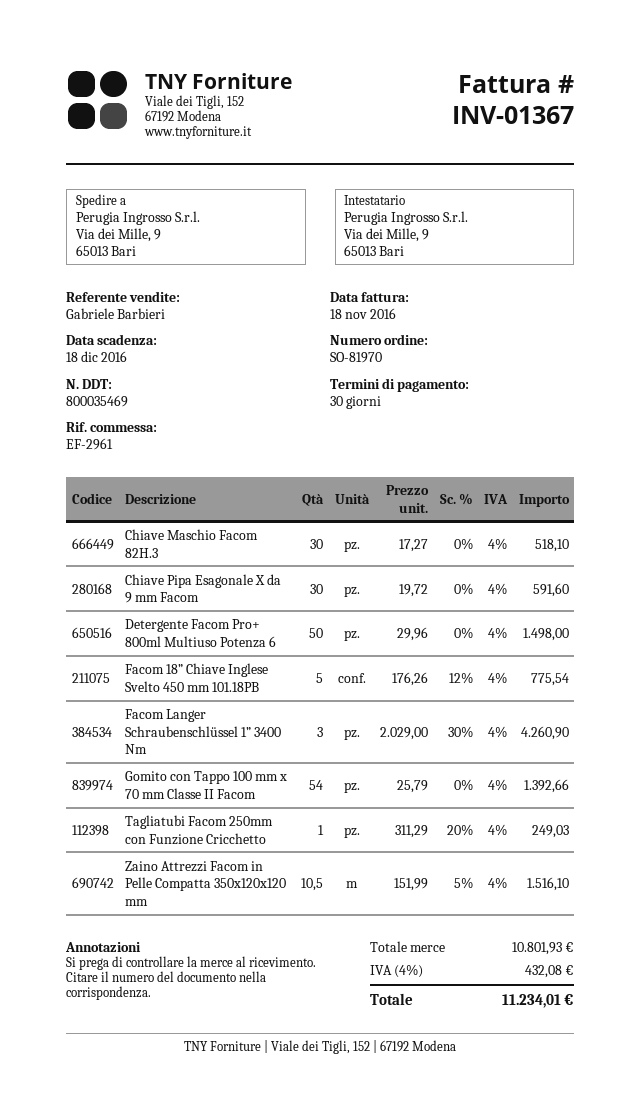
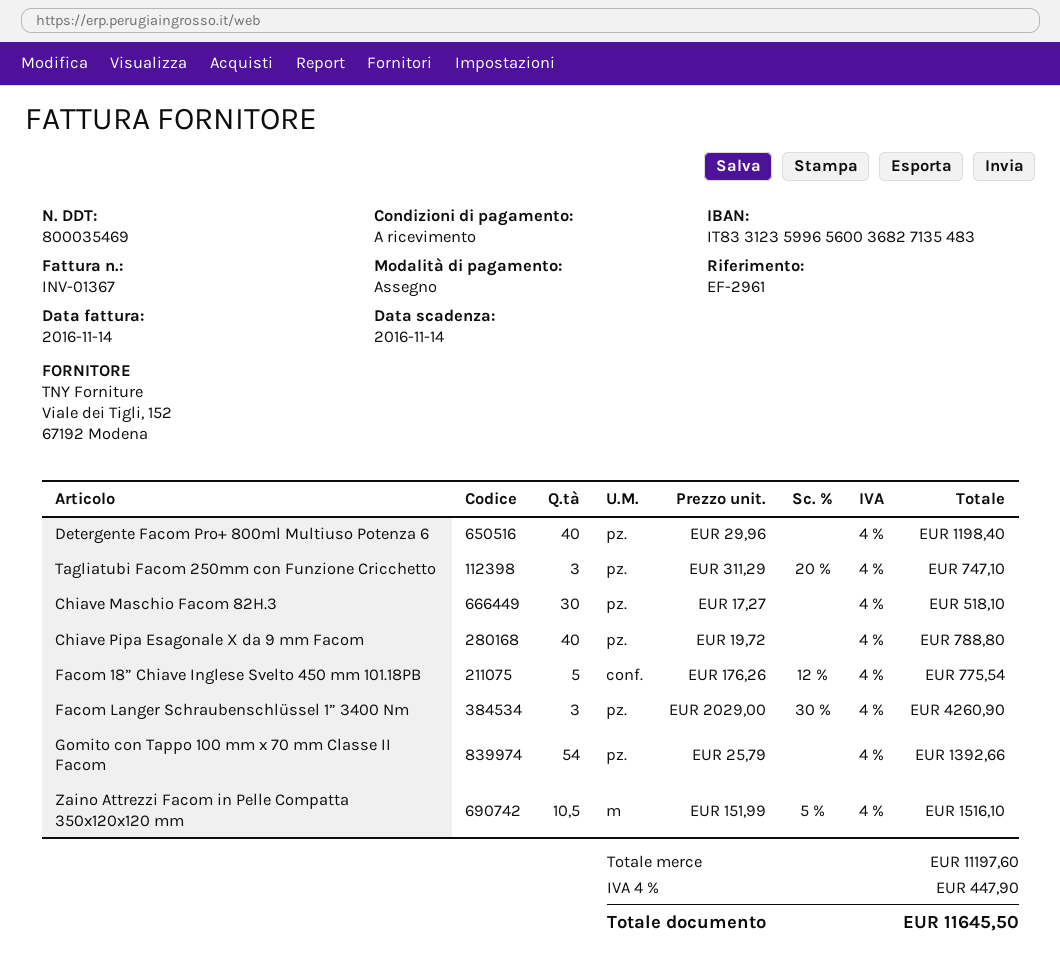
invoice date: 2016-11-18 -> 2016-11-14
payment terms: 30 days -> on receipt
due date: 2016-12-18 -> 2016-11-14
Chiave Pipa Esagonale X da 9 mm Facom: 30 x 19.72 = 591.60 -> 40 x 19.72 = 788.80
Detergente Facom Pro+ 800ml Multiuso Potenza 6: 50 x 29.96 = 1498.00 -> 40 x 29.96 = 1198.40
Tagliatubi Facom 250mm con Funzione Cricchetto: 1 x 311.29 - 20% = 249.03 -> 3 x 311.29 - 20% = 747.10
subtotal: 10801.93 -> 11197.60
tax: 4% = 432.08 -> 4% = 447.90
total: 11234.01 -> 11645.50

